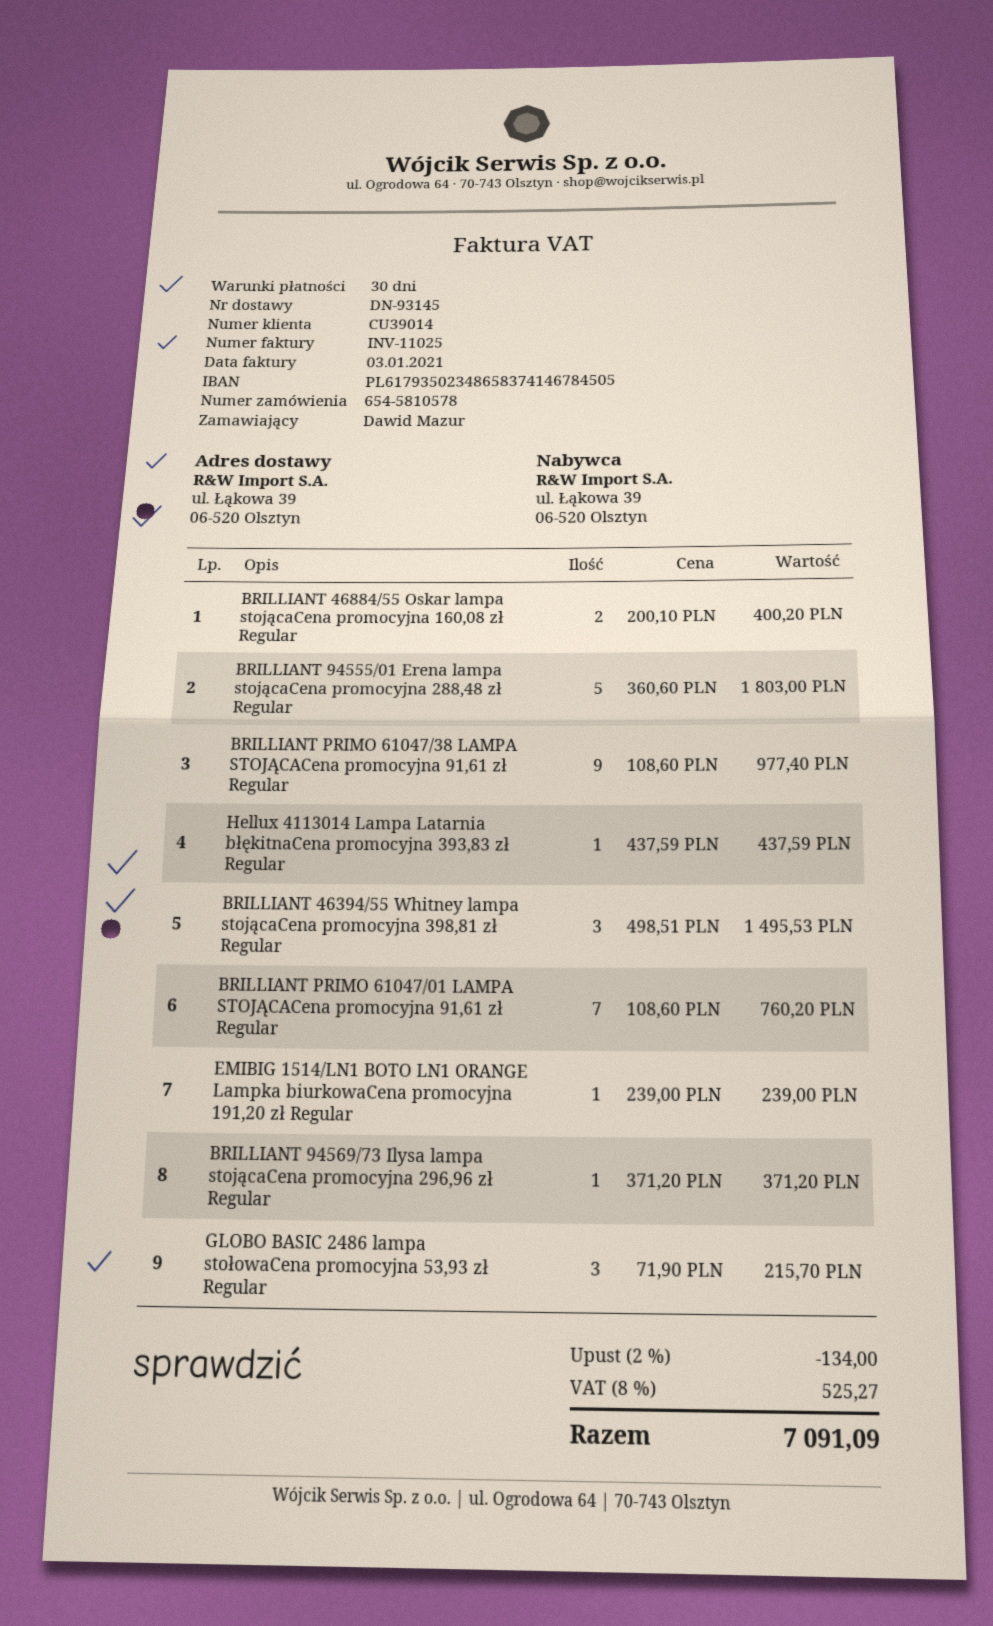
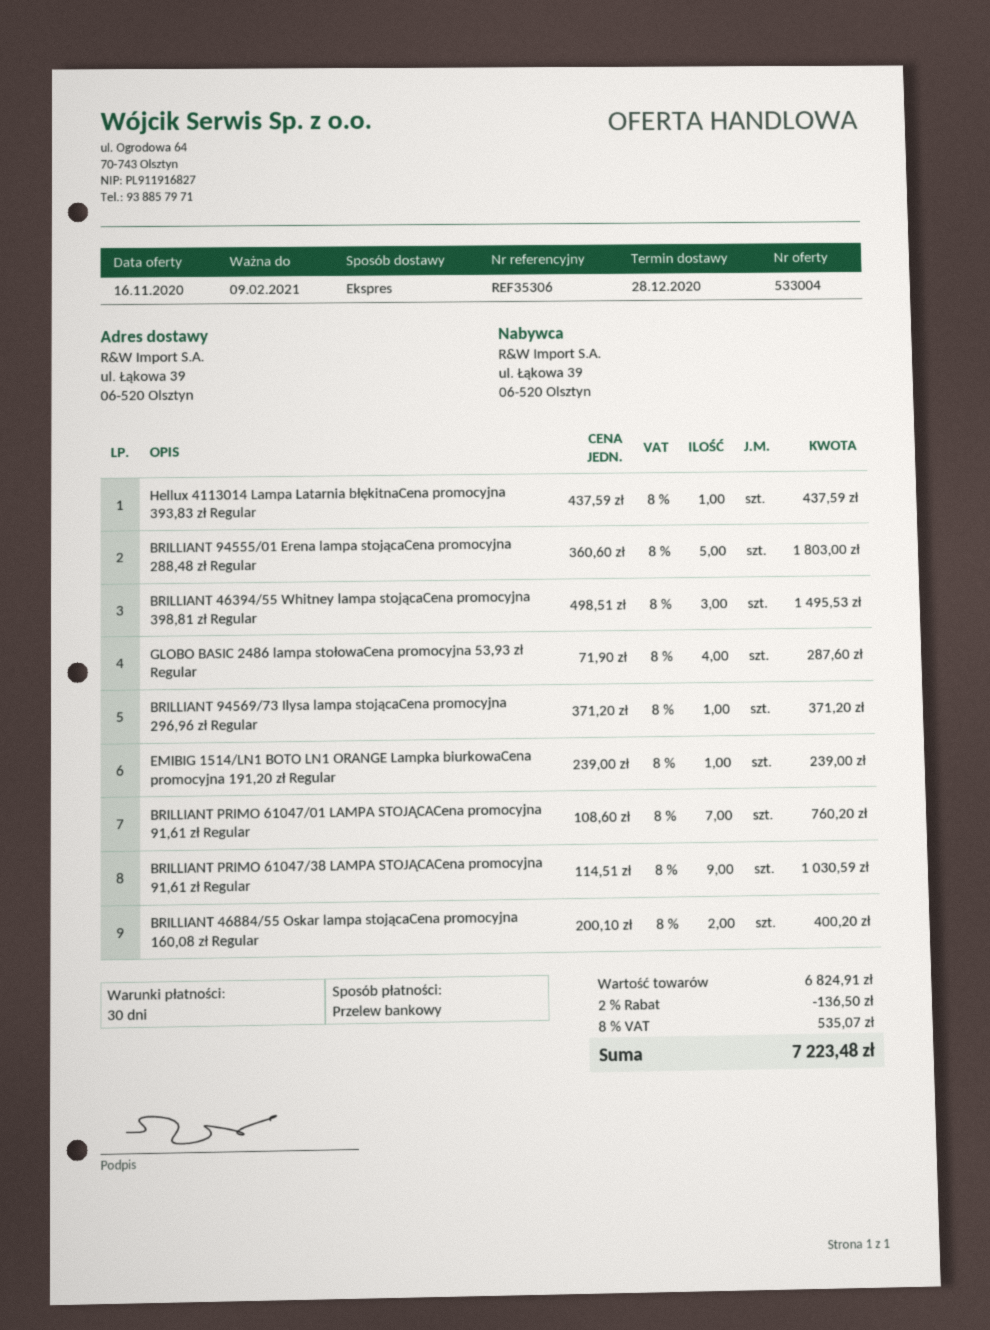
BRILLIANT PRIMO 61047/38 LAMPA STOJĄCACena promocyjna 91,61 zł Regular: 9 x 108.60 = 977.40 -> 9 x 114.51 = 1030.59
GLOBO BASIC 2486 lampa stołowaCena promocyjna 53,93 zł Regular: 3 x 71.90 = 215.70 -> 4 x 71.90 = 287.60
discount: 2% = 134.00 -> 2% = 136.50
tax: 8% = 525.27 -> 8% = 535.07
total: 7091.09 -> 7223.48

